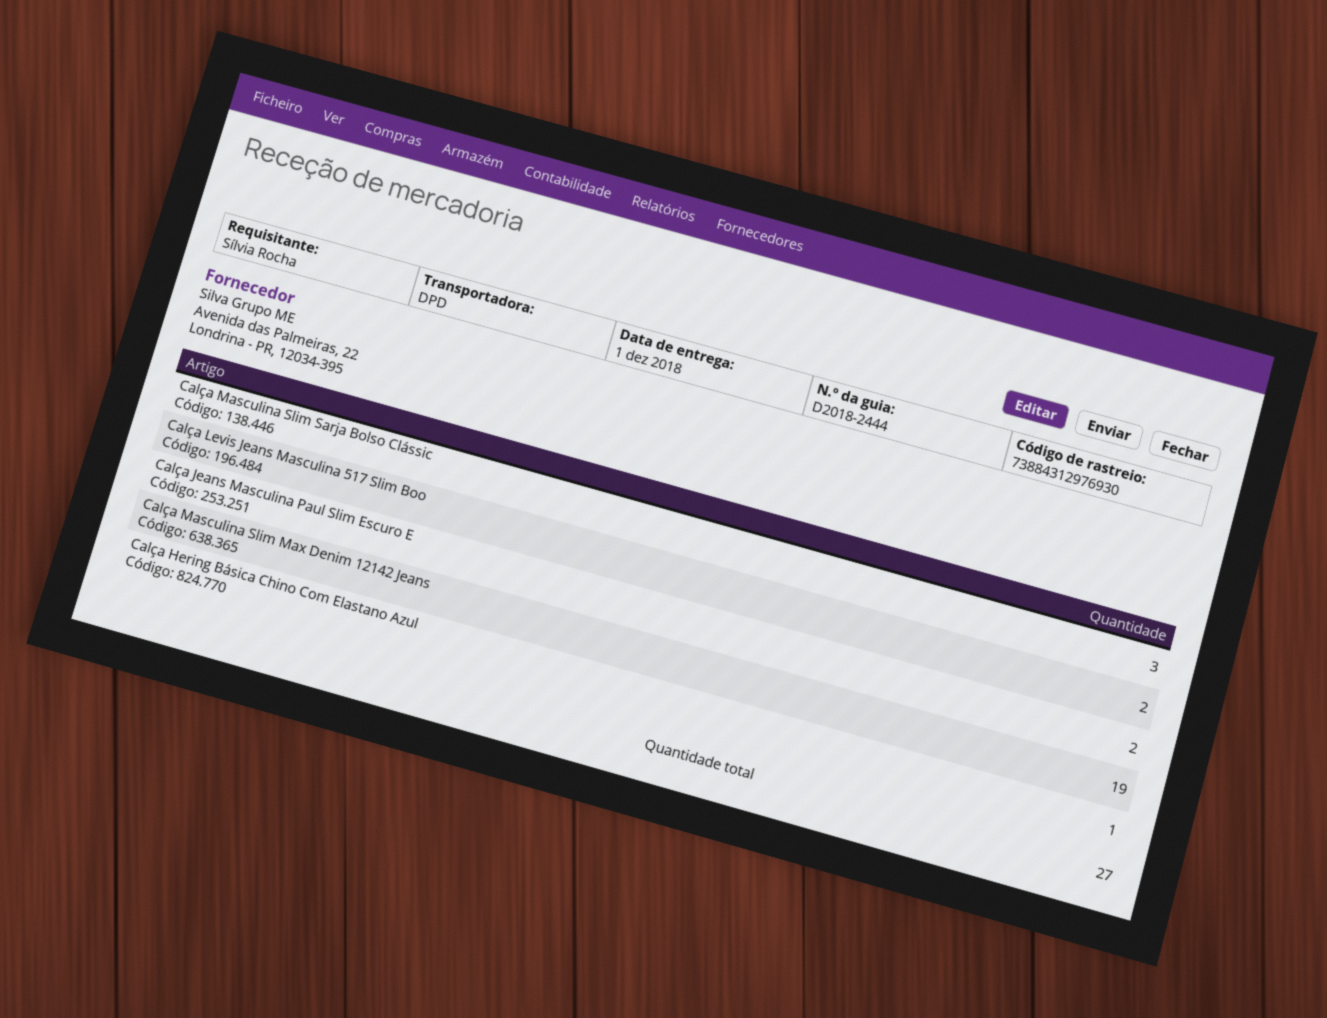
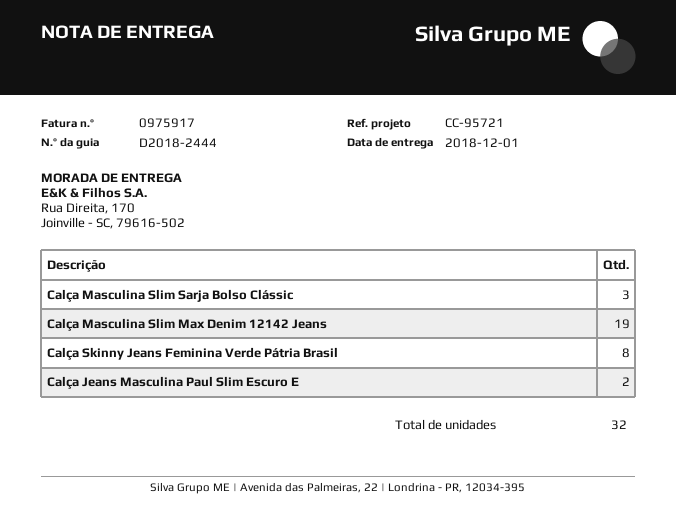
Calça Levis Jeans Masculina 517 Slim Boo: 2 -> none
Calça Hering Básica Chino Com Elastano Azul: 1 -> none
Calça Skinny Jeans Feminina Verde Pátria Brasil: none -> 8
total quantity: 27 -> 32

